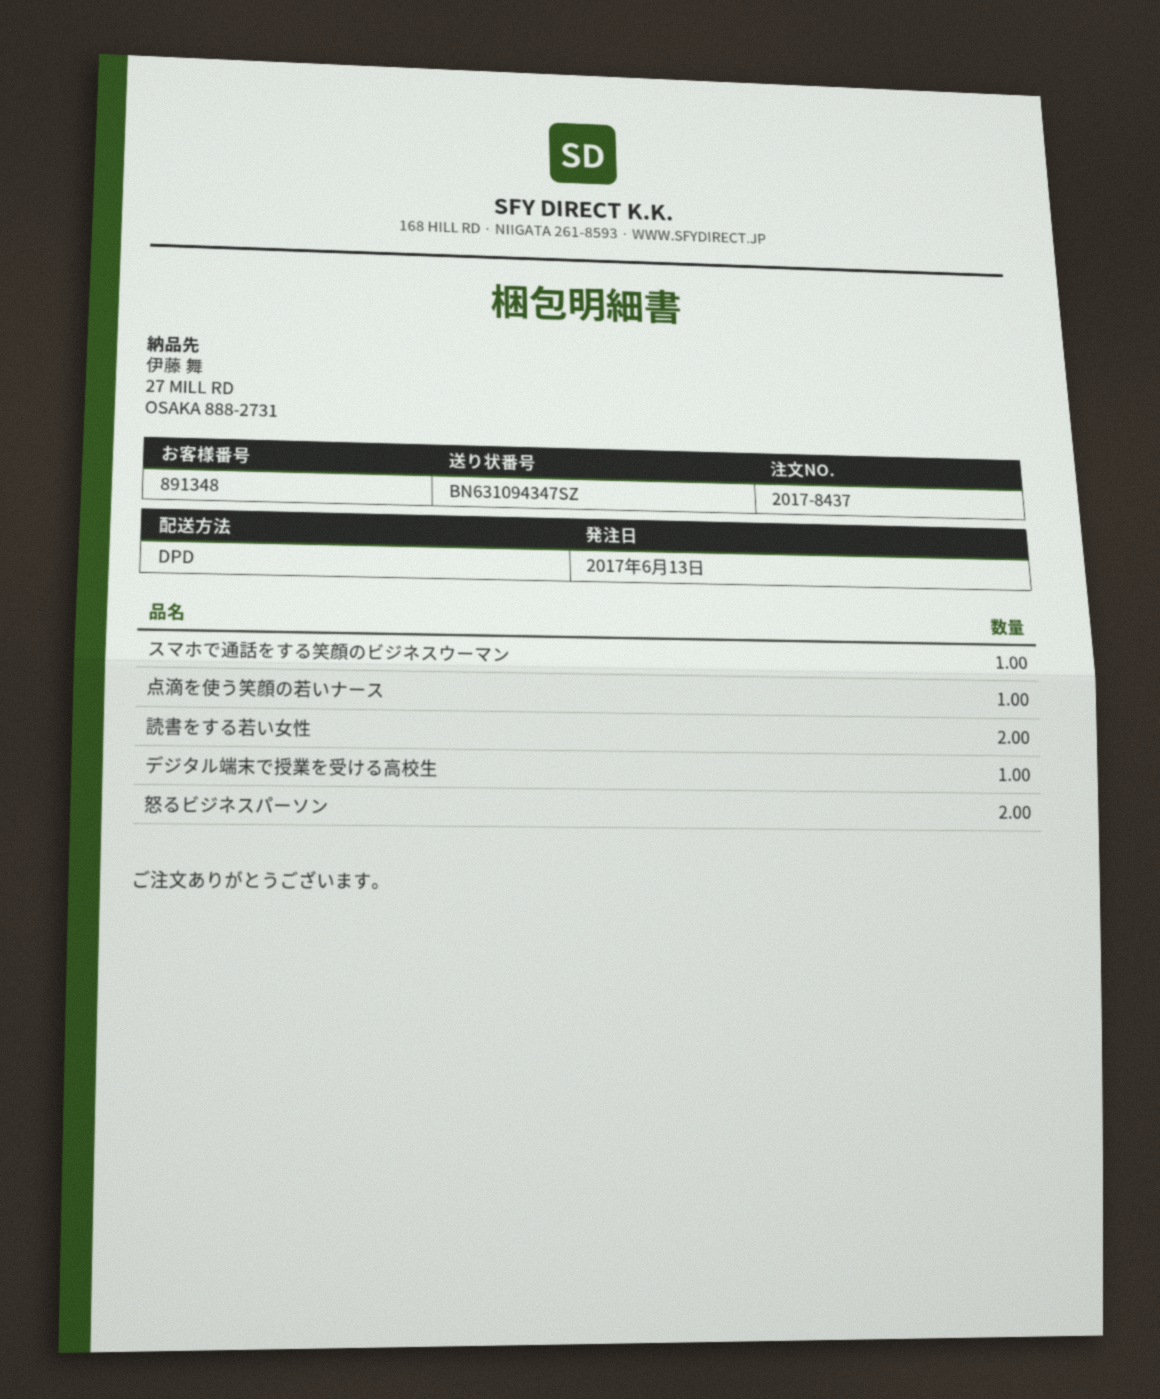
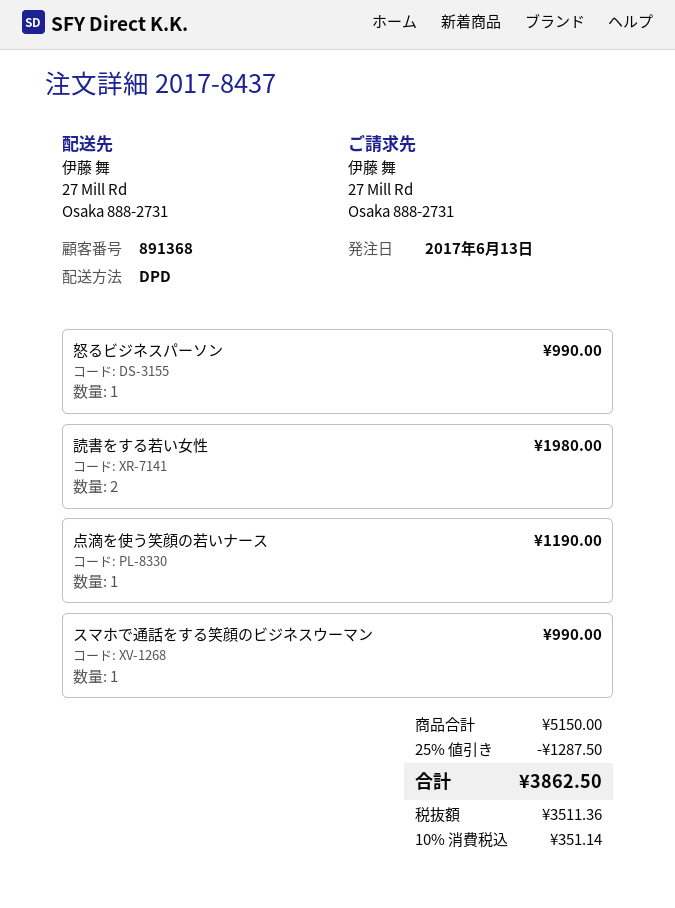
customer number: 891348 -> 891368
デジタル端末で授業を受ける高校生: 1 -> none
怒るビジネスパーソン: 2 -> 1

